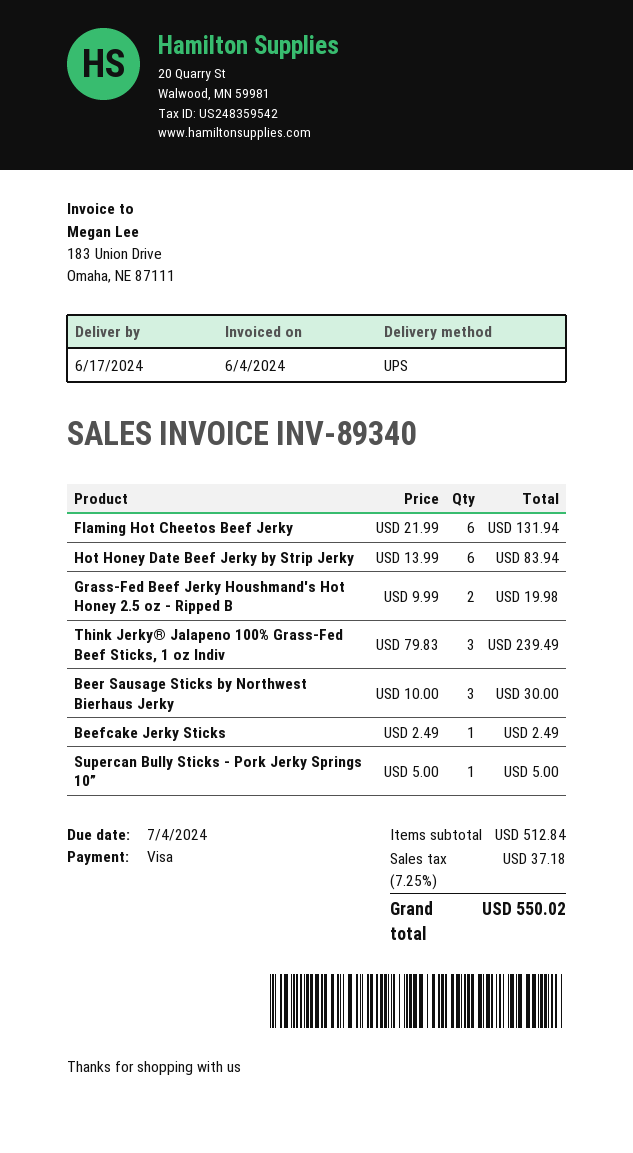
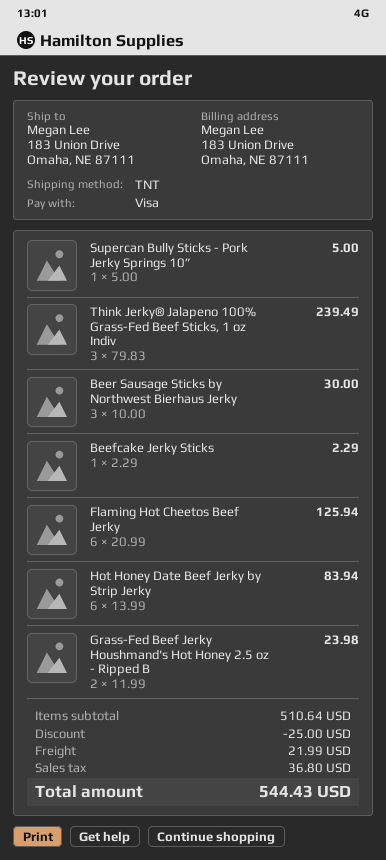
shipping method: UPS -> TNT
Flaming Hot Cheetos Beef Jerky: 6 x 21.99 = 131.94 -> 6 x 20.99 = 125.94
Grass-Fed Beef Jerky Houshmand's Hot Honey 2.5 oz - Ripped B: 2 x 9.99 = 19.98 -> 2 x 11.99 = 23.98
Beefcake Jerky Sticks: 1 x 2.49 = 2.49 -> 1 x 2.29 = 2.29
subtotal: 512.84 -> 510.64
discount: none -> 25.00
shipping: none -> 21.99
tax: 37.18 -> 36.80
total: 550.02 -> 544.43

